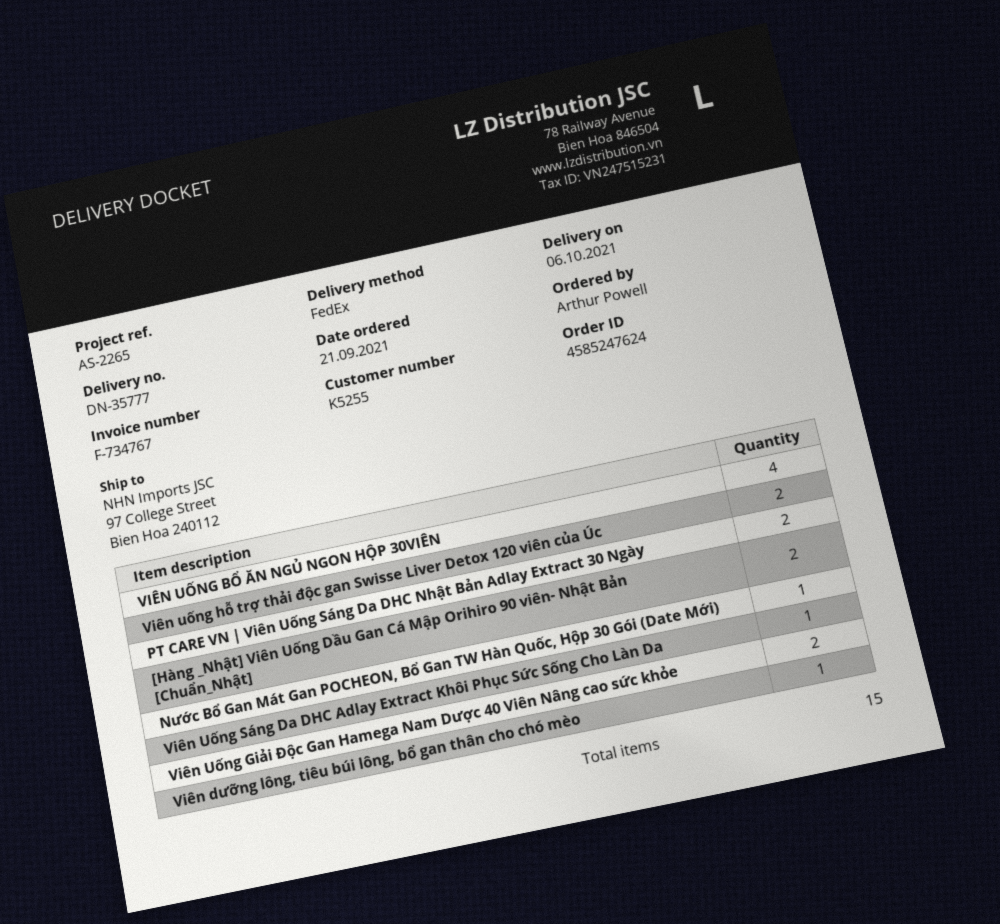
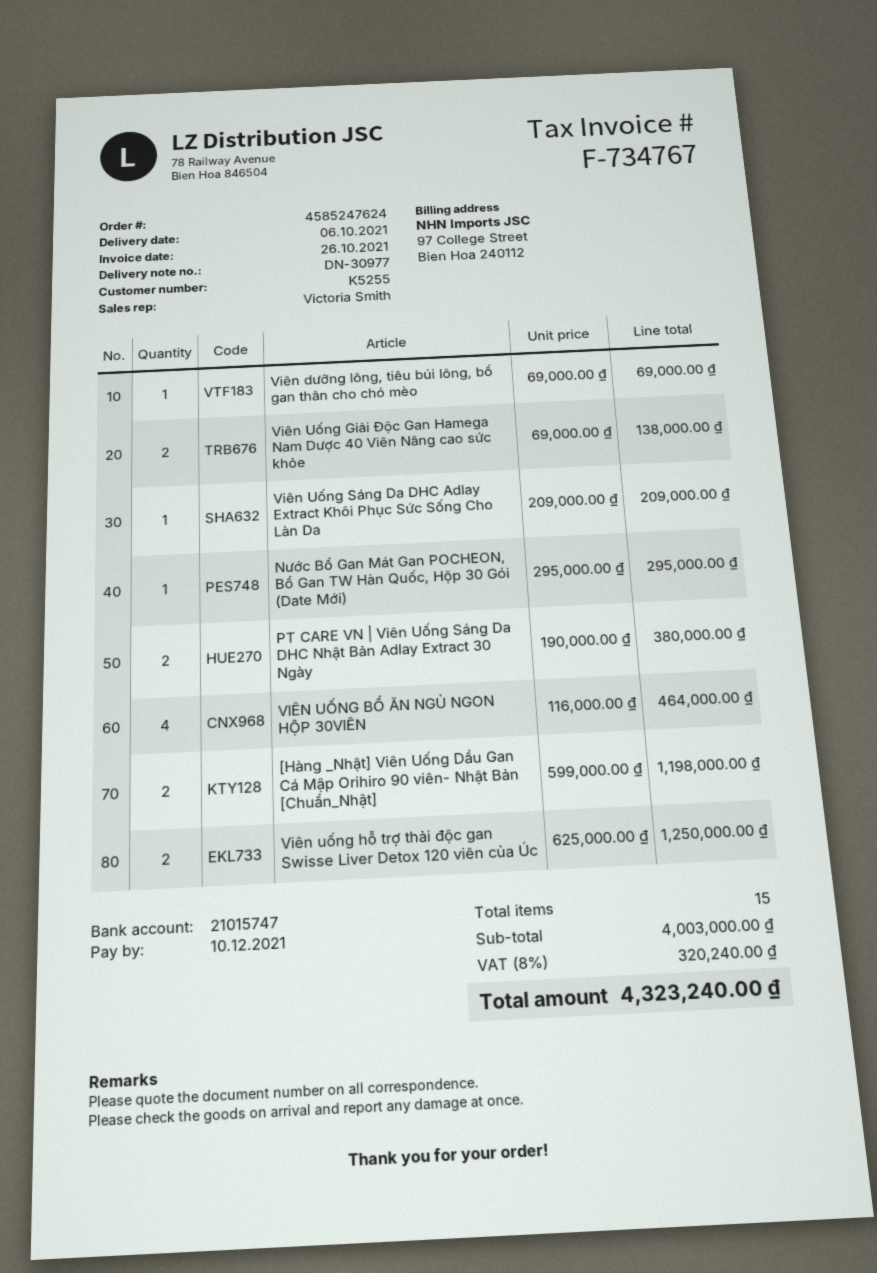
delivery note number: DN-35777 -> DN-30977

